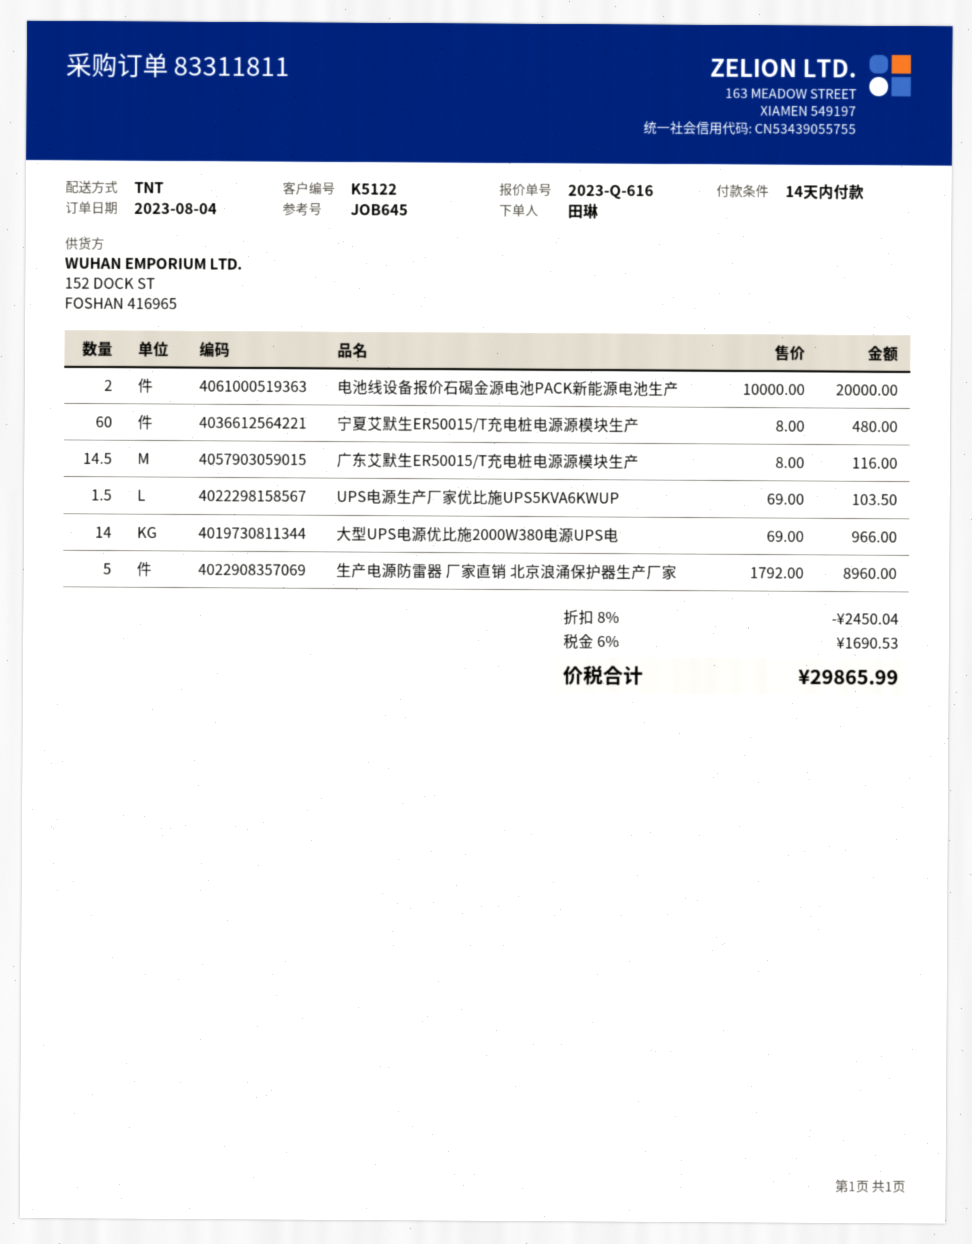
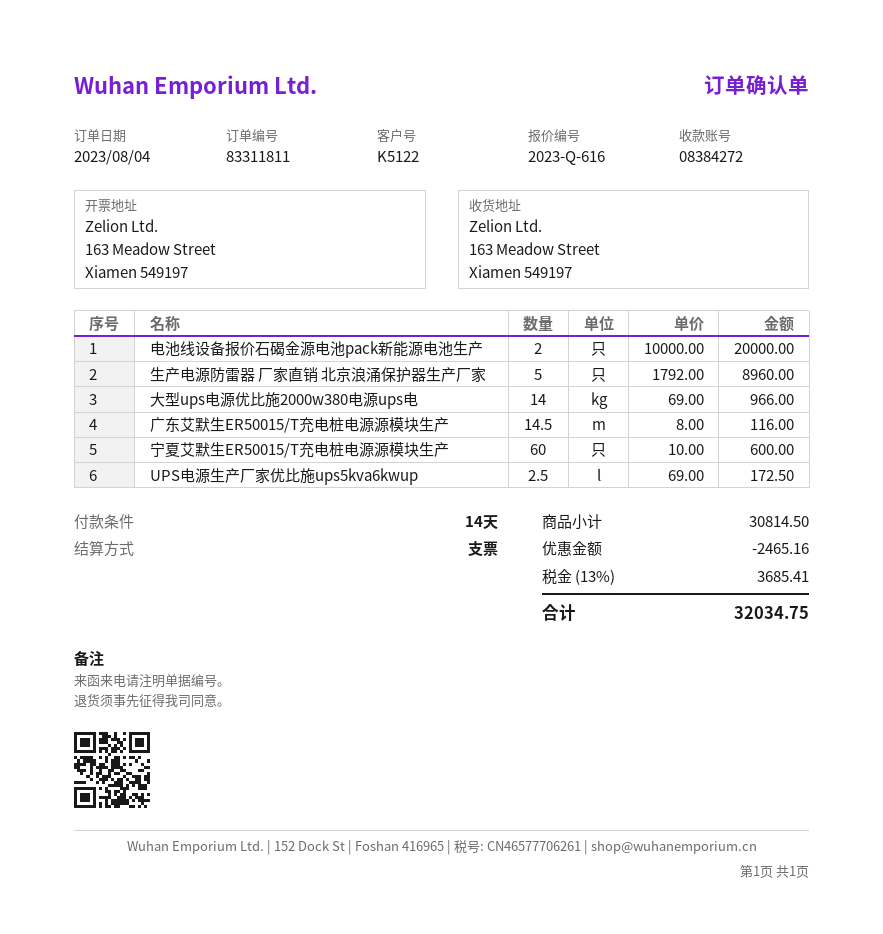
宁夏艾默生ER50015/T充电桩电源源模块生产: 60 x 8.00 = 480.00 -> 60 x 10.00 = 600.00
UPS电源生产厂家优比施UPS5KVA6KWUP: 1.5 x 69.00 = 103.50 -> 2.5 x 69.00 = 172.50
discount: 2450.04 -> 2465.16
tax: 6% = 1690.53 -> 13% = 3685.41
total: 29865.99 -> 32034.75

